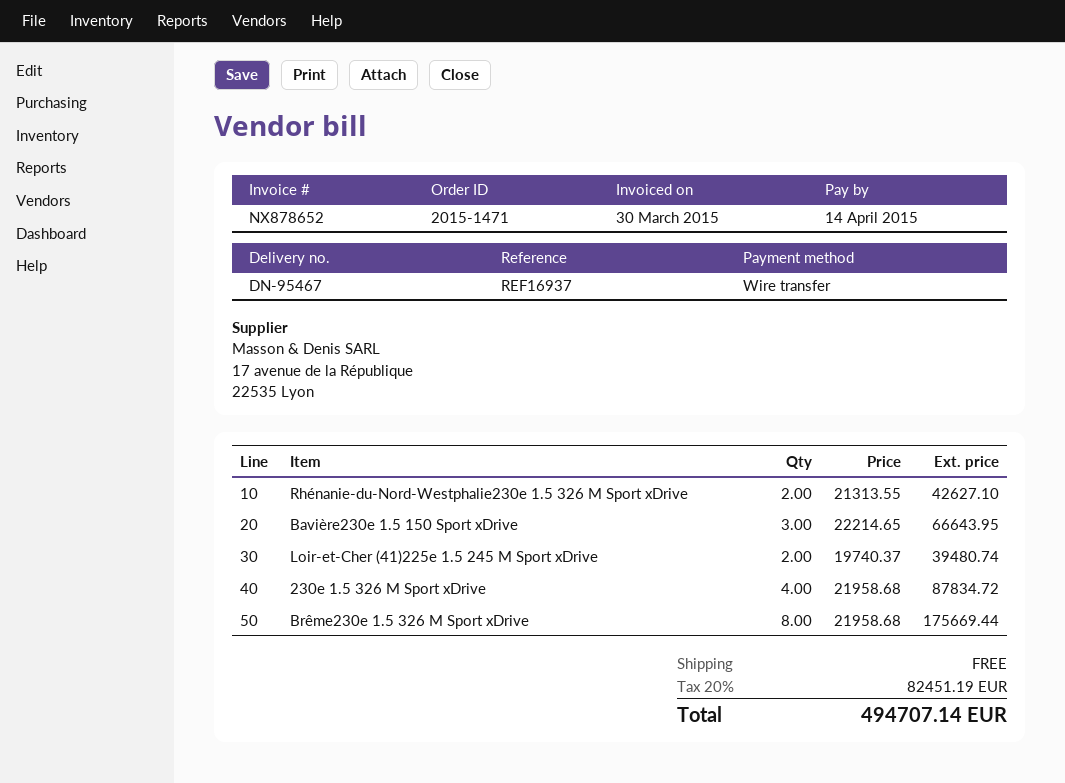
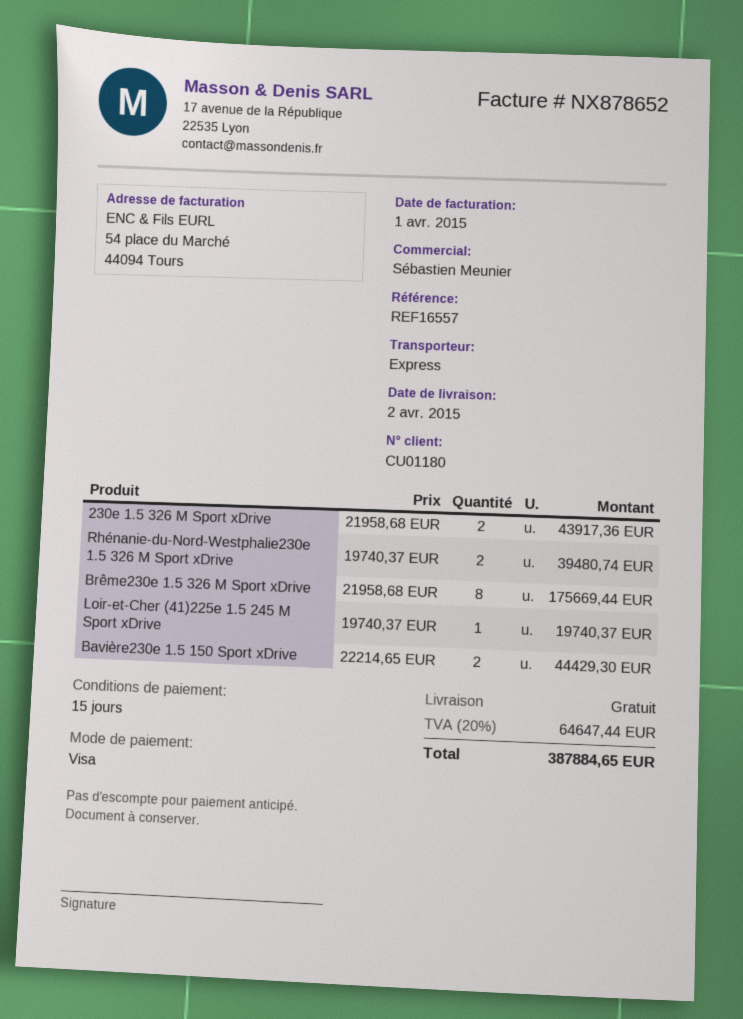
invoice date: 2015-03-30 -> 2015-04-01
reference: REF16937 -> REF16557
payment method: bank transfer -> Visa
Rhénanie-du-Nord-Westphalie230e 1.5 326 M Sport xDrive: 2 x 21313.55 = 42627.10 -> 2 x 19740.37 = 39480.74
Bavière230e 1.5 150 Sport xDrive: 3 x 22214.65 = 66643.95 -> 2 x 22214.65 = 44429.30
Loir-et-Cher (41)225e 1.5 245 M Sport xDrive: 2 x 19740.37 = 39480.74 -> 1 x 19740.37 = 19740.37
230e 1.5 326 M Sport xDrive: 4 x 21958.68 = 87834.72 -> 2 x 21958.68 = 43917.36
tax: 20% = 82451.19 -> 20% = 64647.44
total: 494707.14 -> 387884.65

